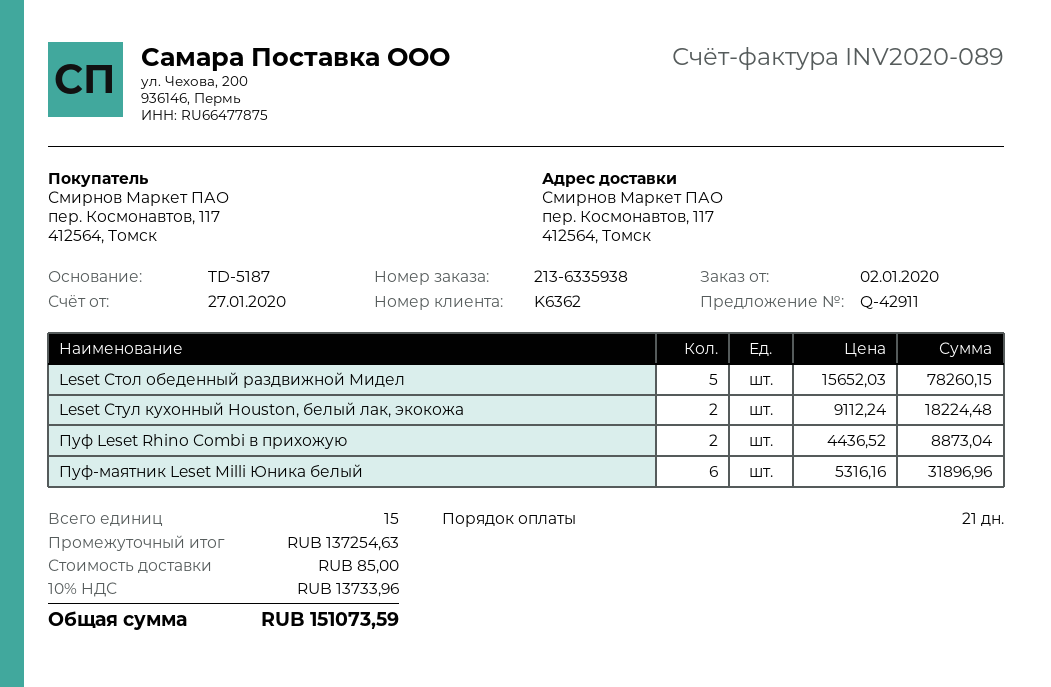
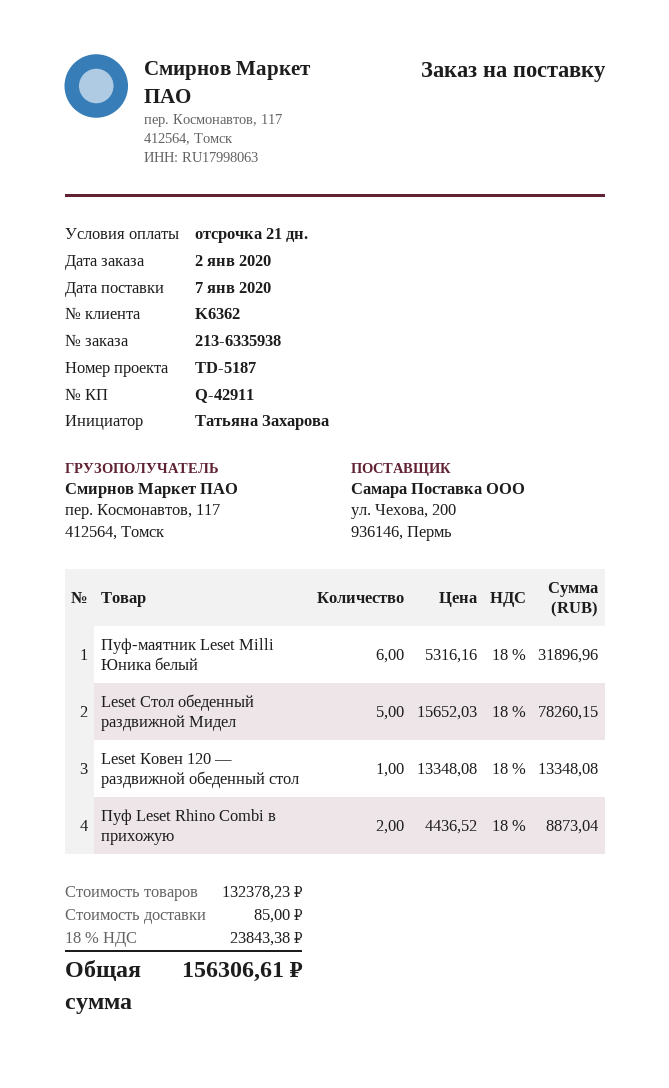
Leset Стул кухонный Houston, белый лак, экокожа: 2 x 9112.24 = 18224.48 -> none
Leset Ковен 120 — раздвижной обеденный стол: none -> 1 x 13348.08 = 13348.08
subtotal: 137254.63 -> 132378.23
tax: 10% = 13733.96 -> 18% = 23843.38
total: 151073.59 -> 156306.61

